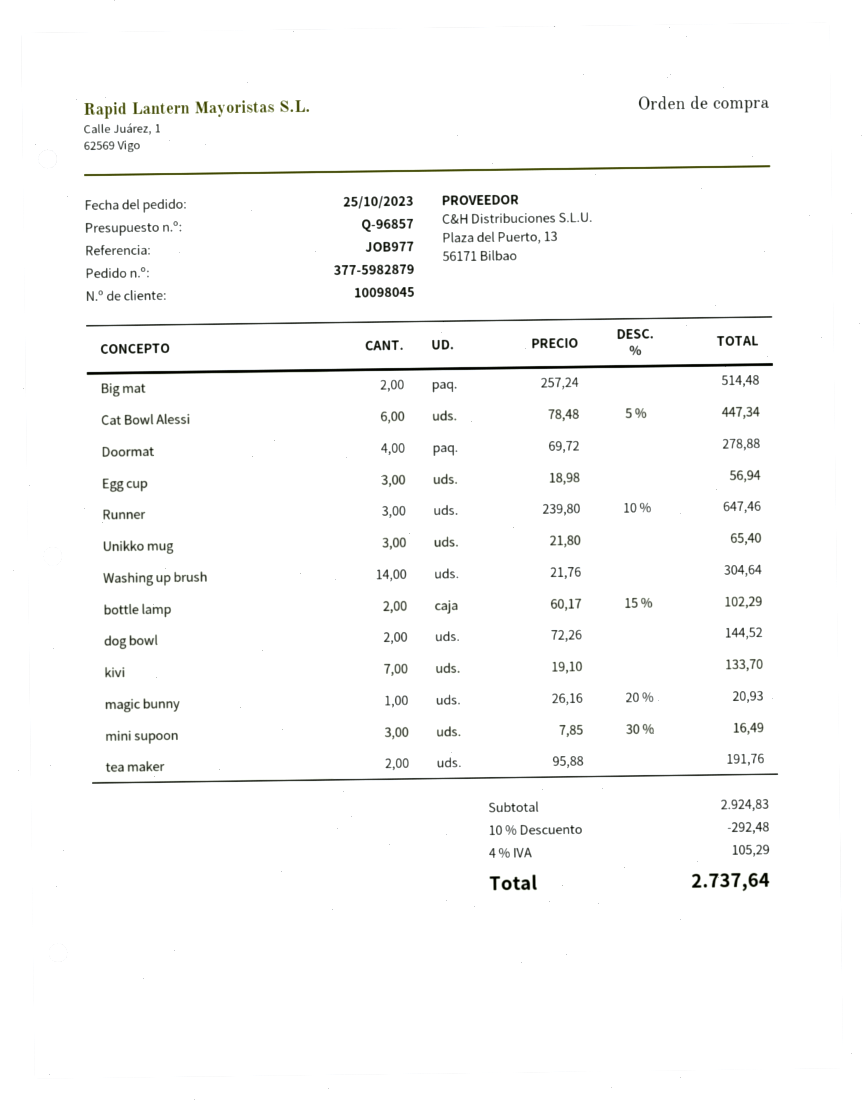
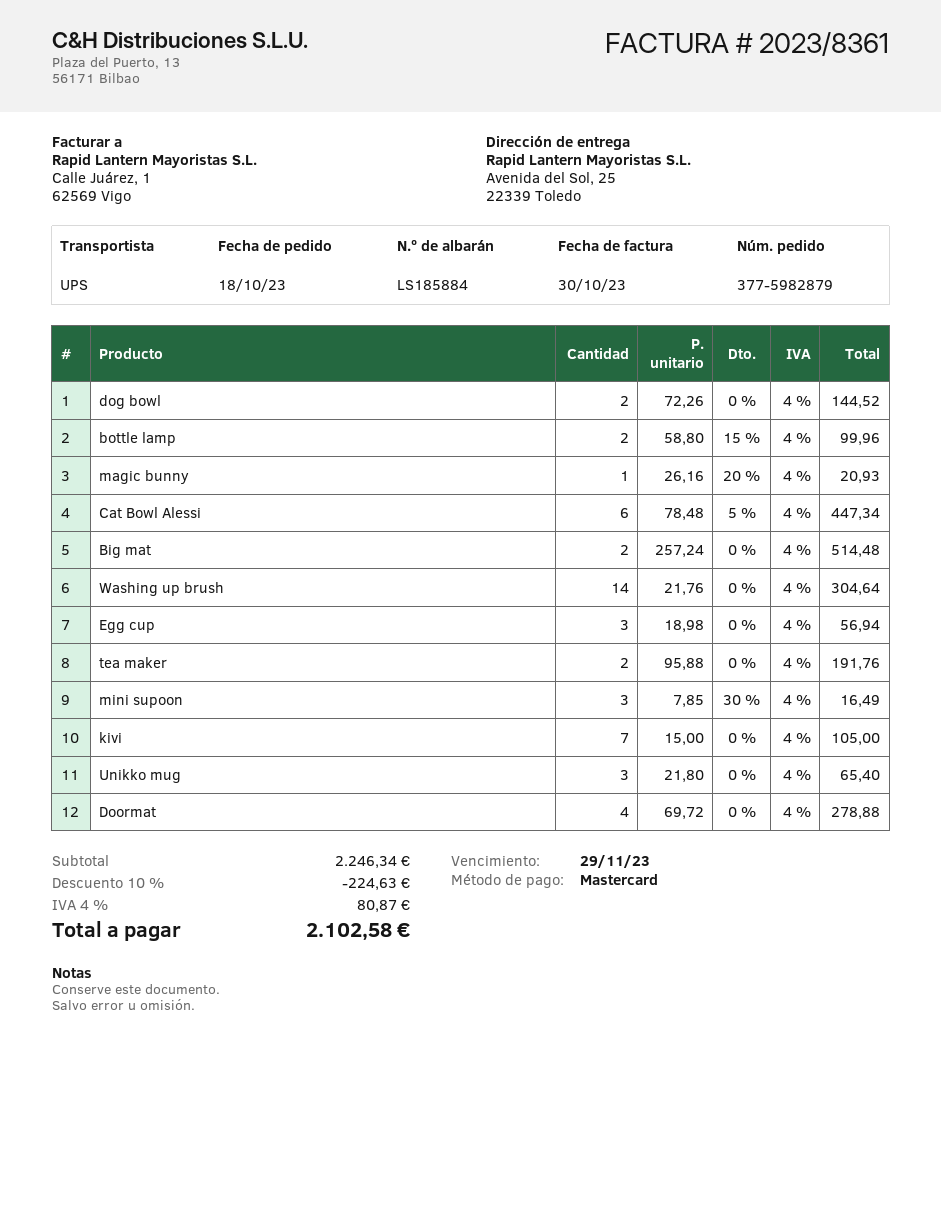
order date: 2023-10-25 -> 2023-10-18
Runner: 3 x 239.80 - 10% = 647.46 -> none
bottle lamp: 2 x 60.17 - 15% = 102.29 -> 2 x 58.80 - 15% = 99.96
kivi: 7 x 19.10 = 133.70 -> 7 x 15.00 = 105.00
subtotal: 2924.83 -> 2246.34
discount: 10% = 292.48 -> 10% = 224.63
tax: 4% = 105.29 -> 4% = 80.87
total: 2737.64 -> 2102.58

